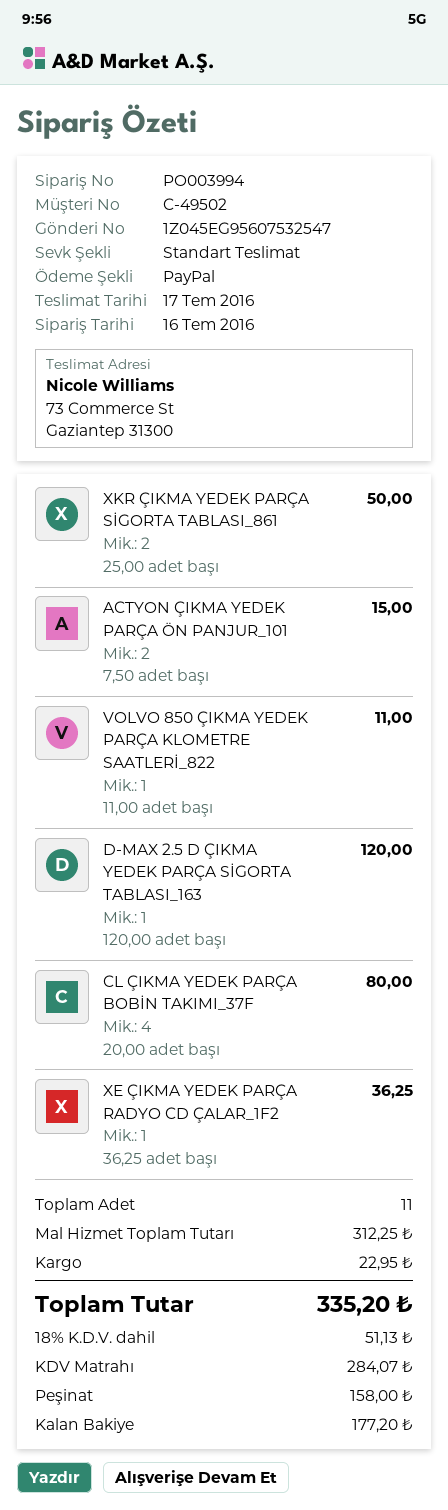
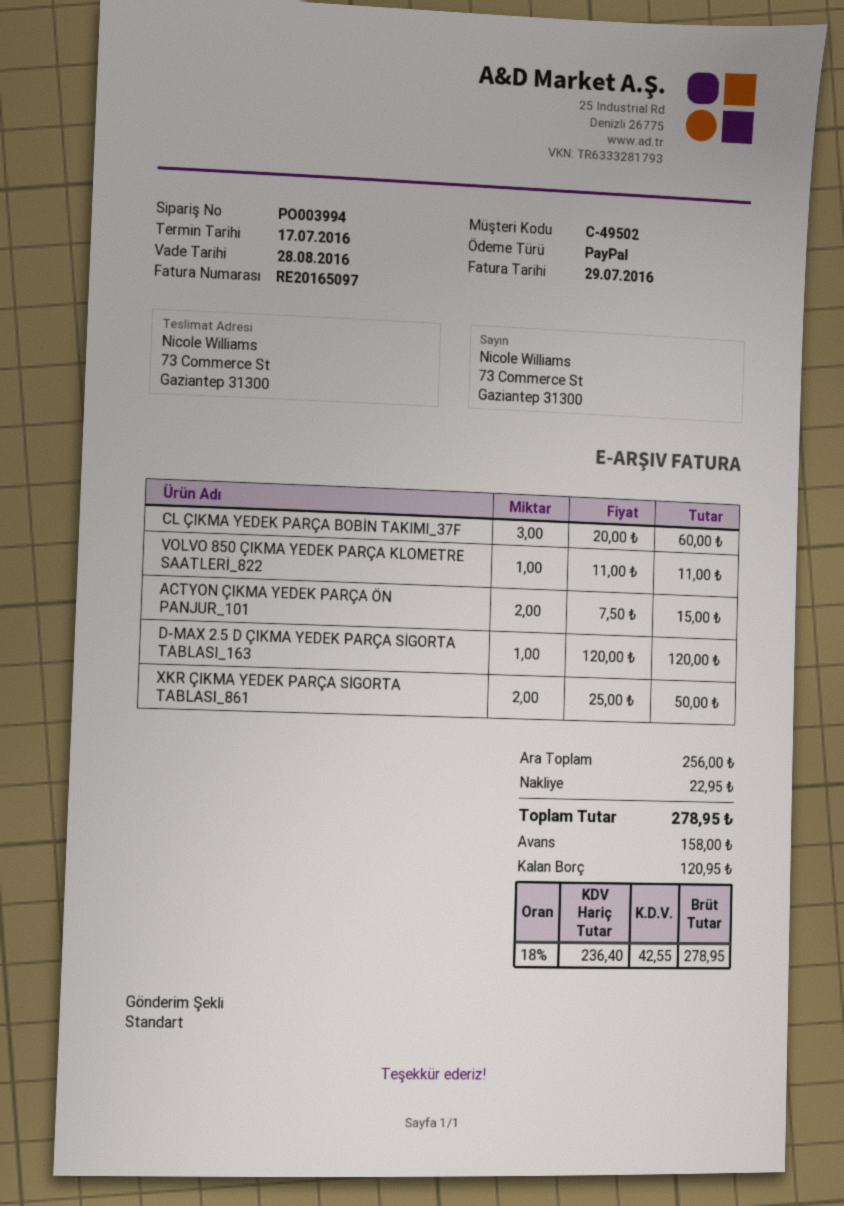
CL ÇIKMA YEDEK PARÇA BOBİN TAKIMI_37F: 4 x 20.00 = 80.00 -> 3 x 20.00 = 60.00
XE ÇIKMA YEDEK PARÇA RADYO CD ÇALAR_1F2: 1 x 36.25 = 36.25 -> none
subtotal: 312.25 -> 256.00
net: 284.07 -> 236.40
tax: 18% = 51.13 -> 18% = 42.55
total: 335.20 -> 278.95
balance: 177.20 -> 120.95

